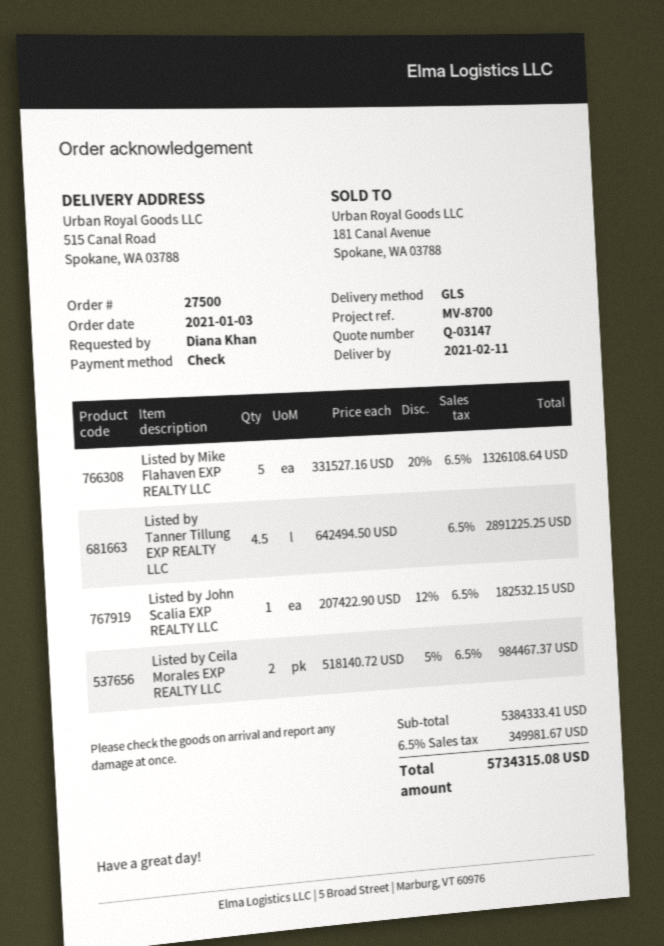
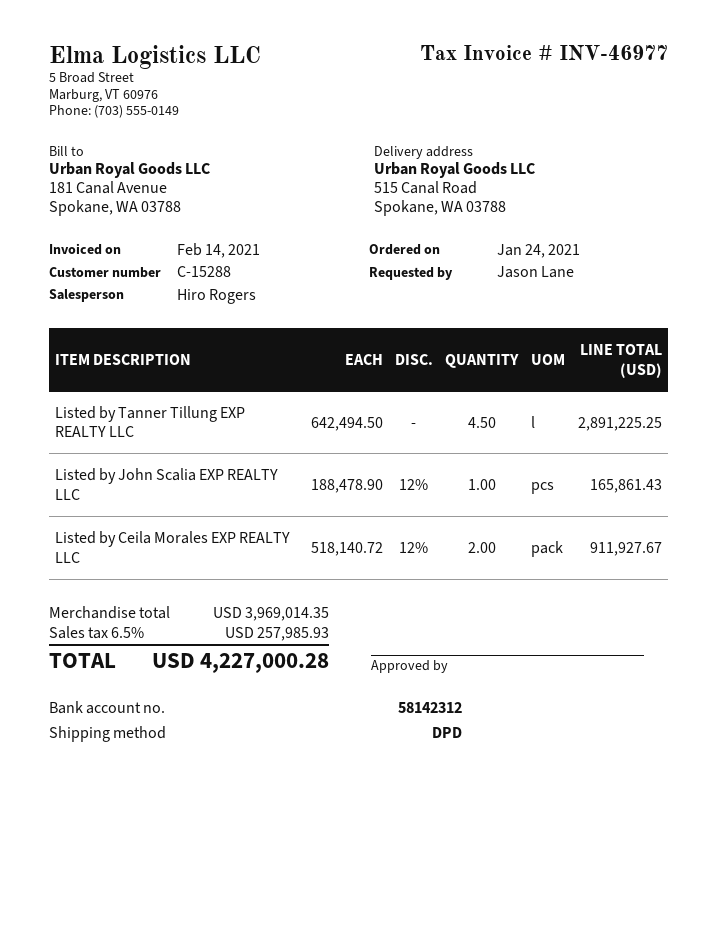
order date: 2021-01-03 -> 2021-01-24
ordered by: Diana Khan -> Jason Lane
shipping method: GLS -> DPD
Listed by Mike Flahaven EXP REALTY LLC: 5 x 331527.16 - 20% = 1326108.64 -> none
Listed by John Scalia EXP REALTY LLC: 1 x 207422.90 - 12% = 182532.15 -> 1 x 188478.90 - 12% = 165861.43
Listed by Ceila Morales EXP REALTY LLC: 2 x 518140.72 - 5% = 984467.37 -> 2 x 518140.72 - 12% = 911927.67
subtotal: 5384333.41 -> 3969014.35
tax: 6.5% = 349981.67 -> 6.5% = 257985.93
total: 5734315.08 -> 4227000.28

